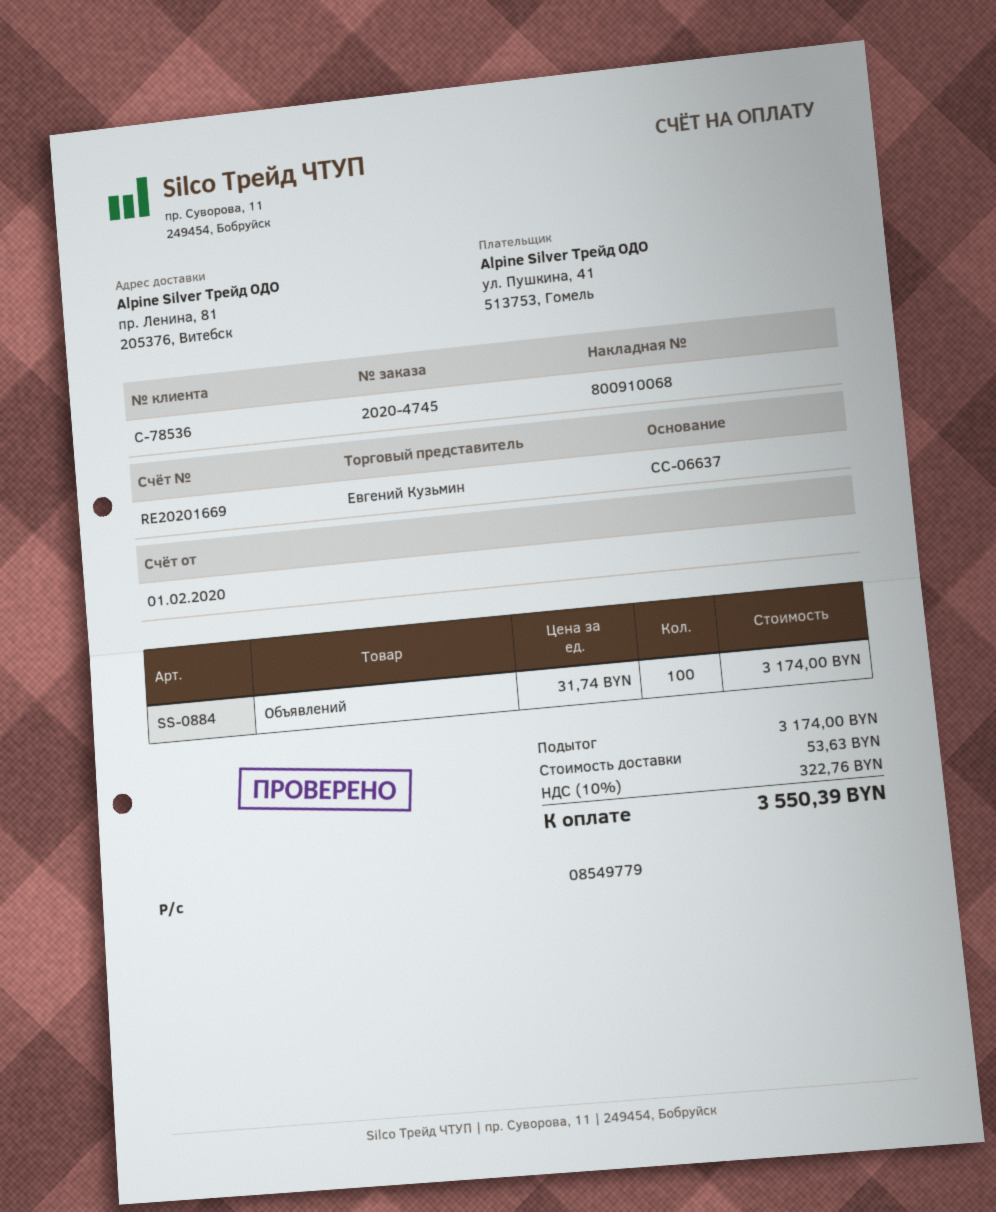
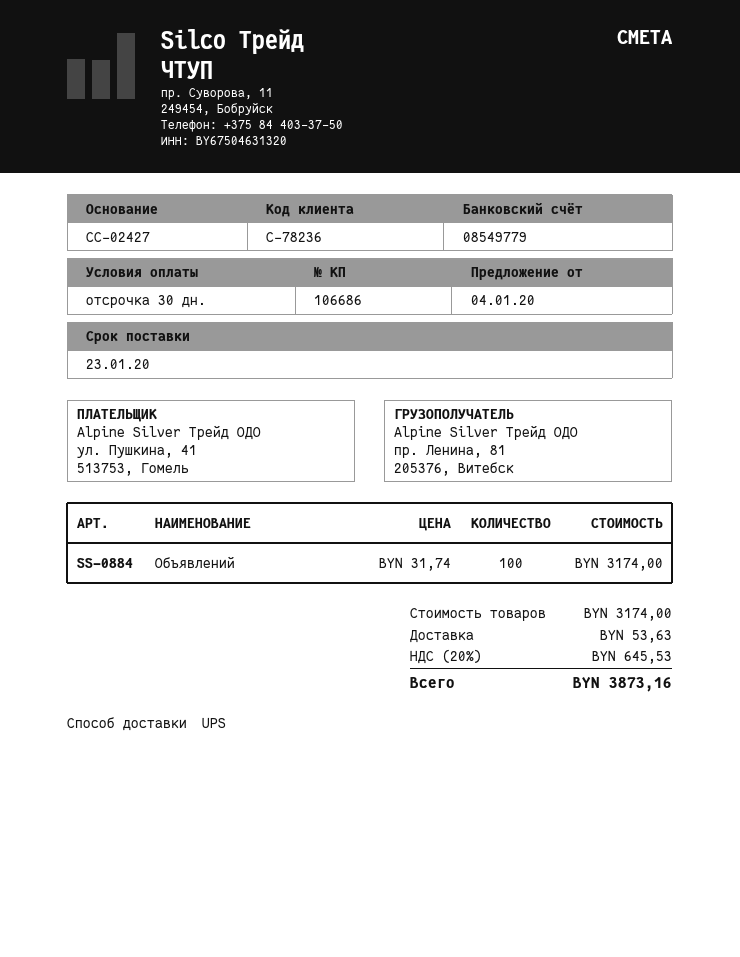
customer number: C-78536 -> C-78236
reference: CC-06637 -> CC-02427
tax: 10% = 322.76 -> 20% = 645.53
total: 3550.39 -> 3873.16

